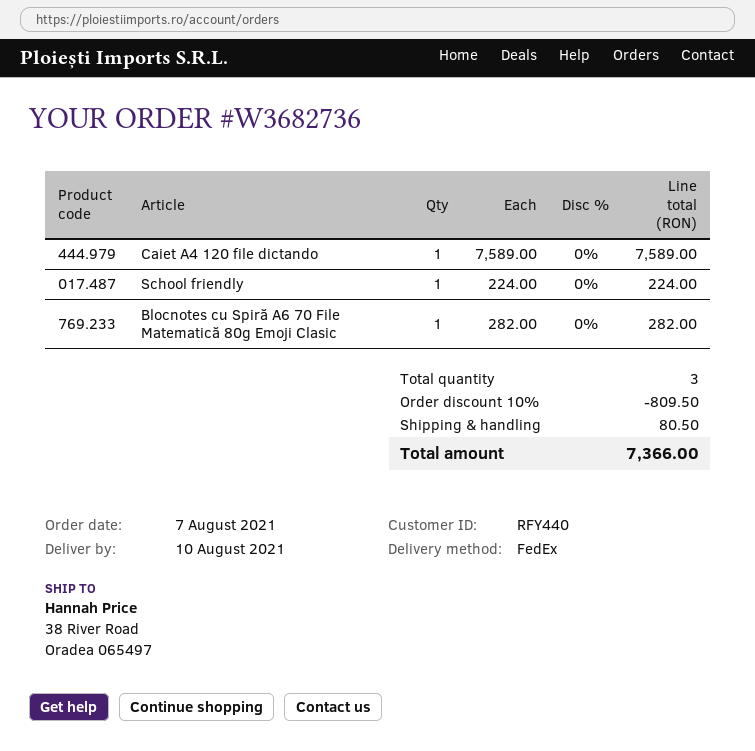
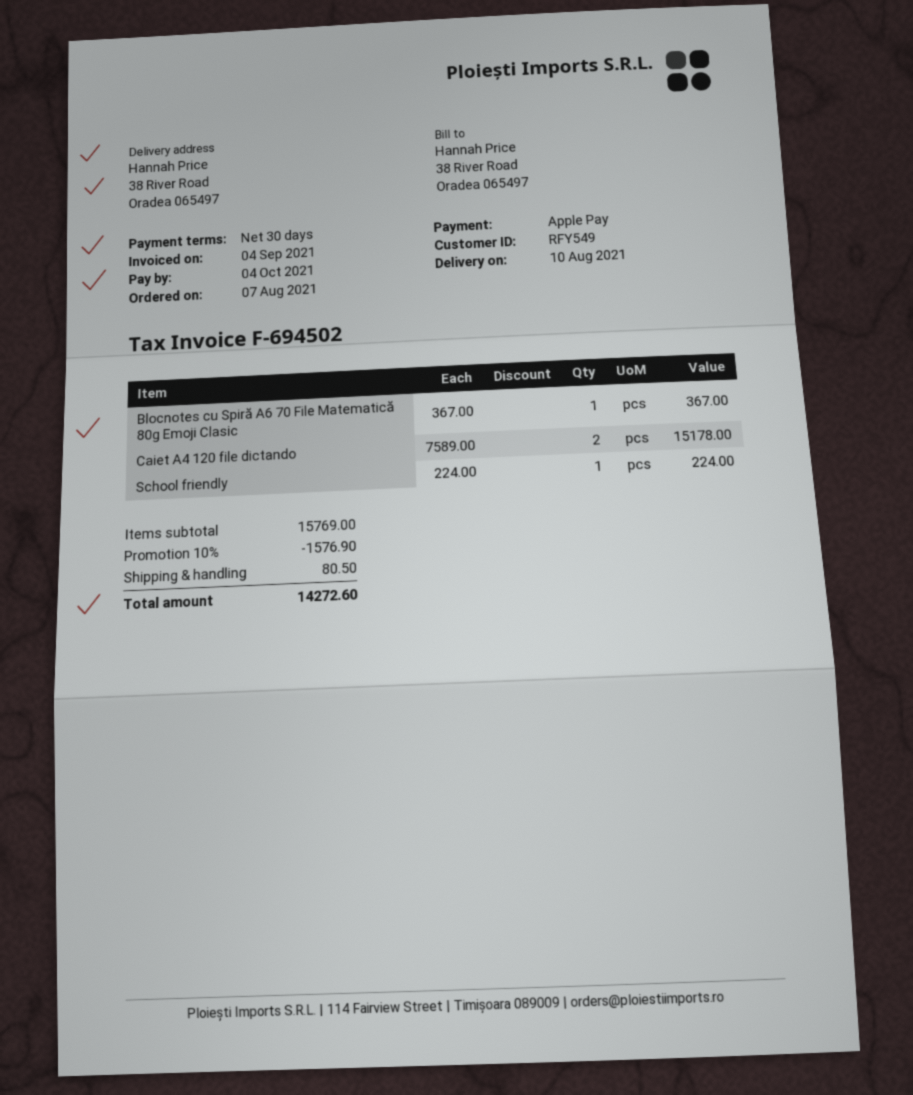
customer number: RFY440 -> RFY549
Caiet A4 120 file dictando: 1 x 7589.00 = 7589.00 -> 2 x 7589.00 = 15178.00
Blocnotes cu Spiră A6 70 File Matematică 80g Emoji Clasic: 1 x 282.00 = 282.00 -> 1 x 367.00 = 367.00
discount: 10% = 809.50 -> 10% = 1576.90
total: 7366.00 -> 14272.60

